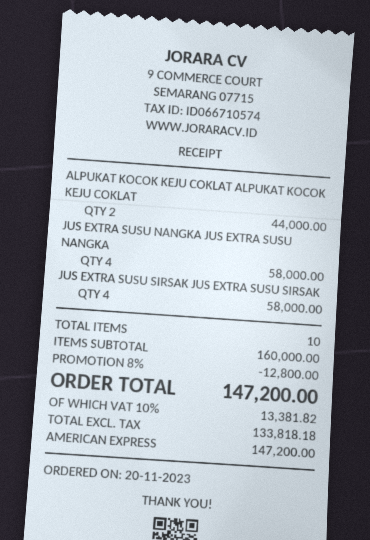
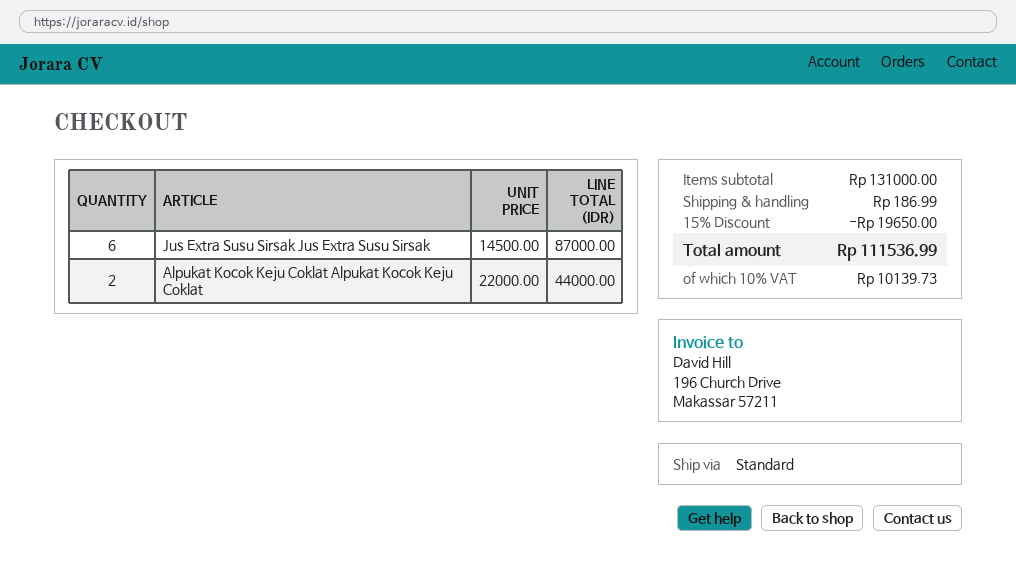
JUS EXTRA SUSU NANGKA JUS EXTRA SUSU NANGKA: 4 for 58000.00 -> none
JUS EXTRA SUSU SIRSAK JUS EXTRA SUSU SIRSAK: 4 for 58000.00 -> 6 for 87000.00
subtotal: 160000.00 -> 131000.00
discount: 8% = 12800.00 -> 15% = 19650.00
shipping: none -> 186.99
tax: 10% = 13381.82 -> 10% = 10139.73
total: 147200.00 -> 111536.99

